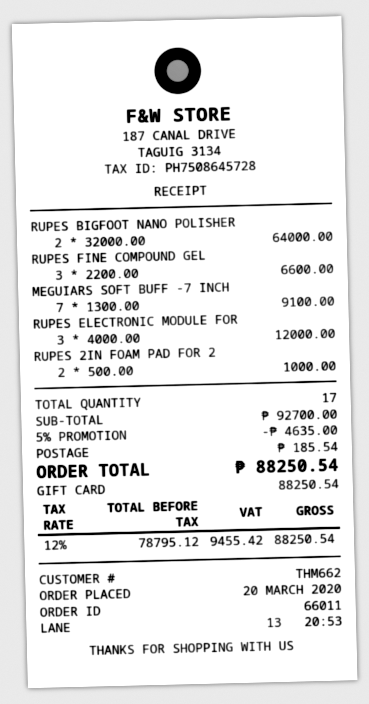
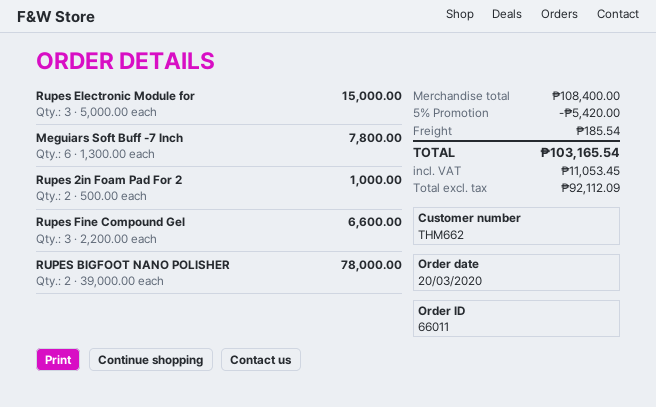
RUPES BIGFOOT NANO POLISHER: 2 x 32000.00 = 64000.00 -> 2 x 39000.00 = 78000.00
MEGUIARS SOFT BUFF -7 INCH: 7 x 1300.00 = 9100.00 -> 6 x 1300.00 = 7800.00
RUPES ELECTRONIC MODULE FOR: 3 x 4000.00 = 12000.00 -> 3 x 5000.00 = 15000.00
subtotal: 92700.00 -> 108400.00
discount: 5% = 4635.00 -> 5% = 5420.00
net: 78795.12 -> 92112.09
tax: 9455.42 -> 11053.45
total: 88250.54 -> 103165.54

